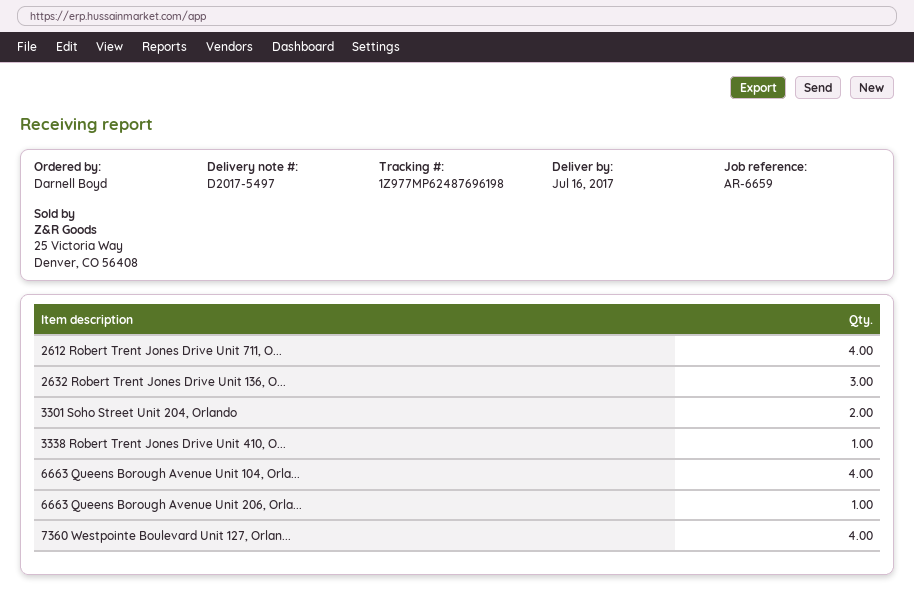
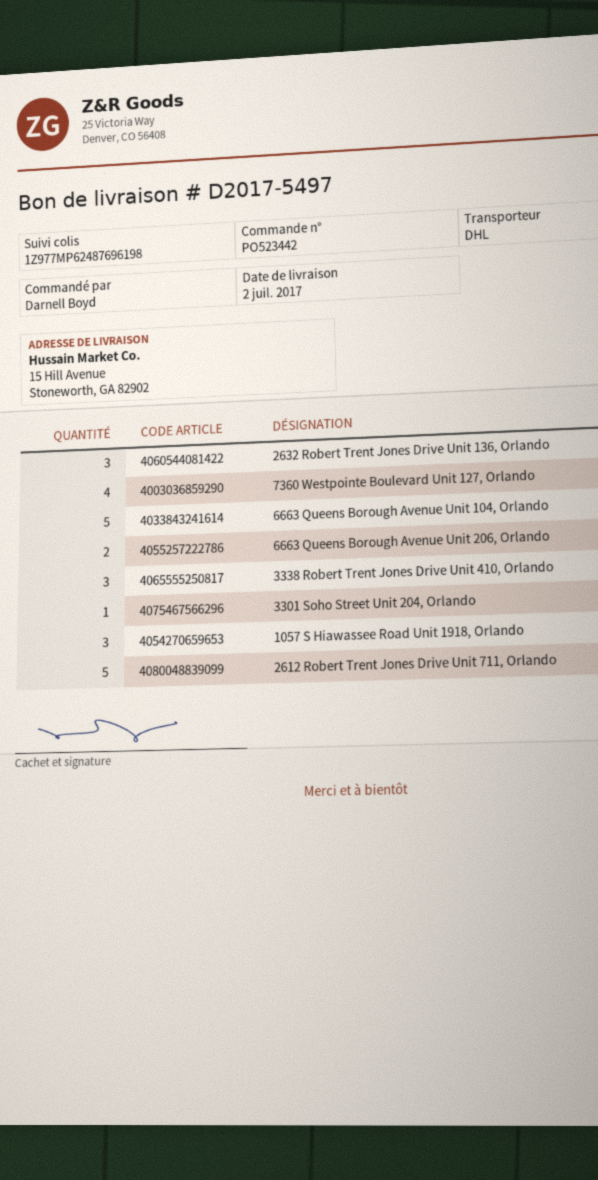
delivery date: 2017-07-16 -> 2017-07-02
2612 Robert Trent Jones Drive Unit 711, O...: 4 -> 5
3301 Soho Street Unit 204, Orlando: 2 -> 1
3338 Robert Trent Jones Drive Unit 410, O...: 1 -> 3
6663 Queens Borough Avenue Unit 104, Orla...: 4 -> 5
6663 Queens Borough Avenue Unit 206, Orla...: 1 -> 2
1057 S Hiawassee Road Unit 1918, Orlando: none -> 3

